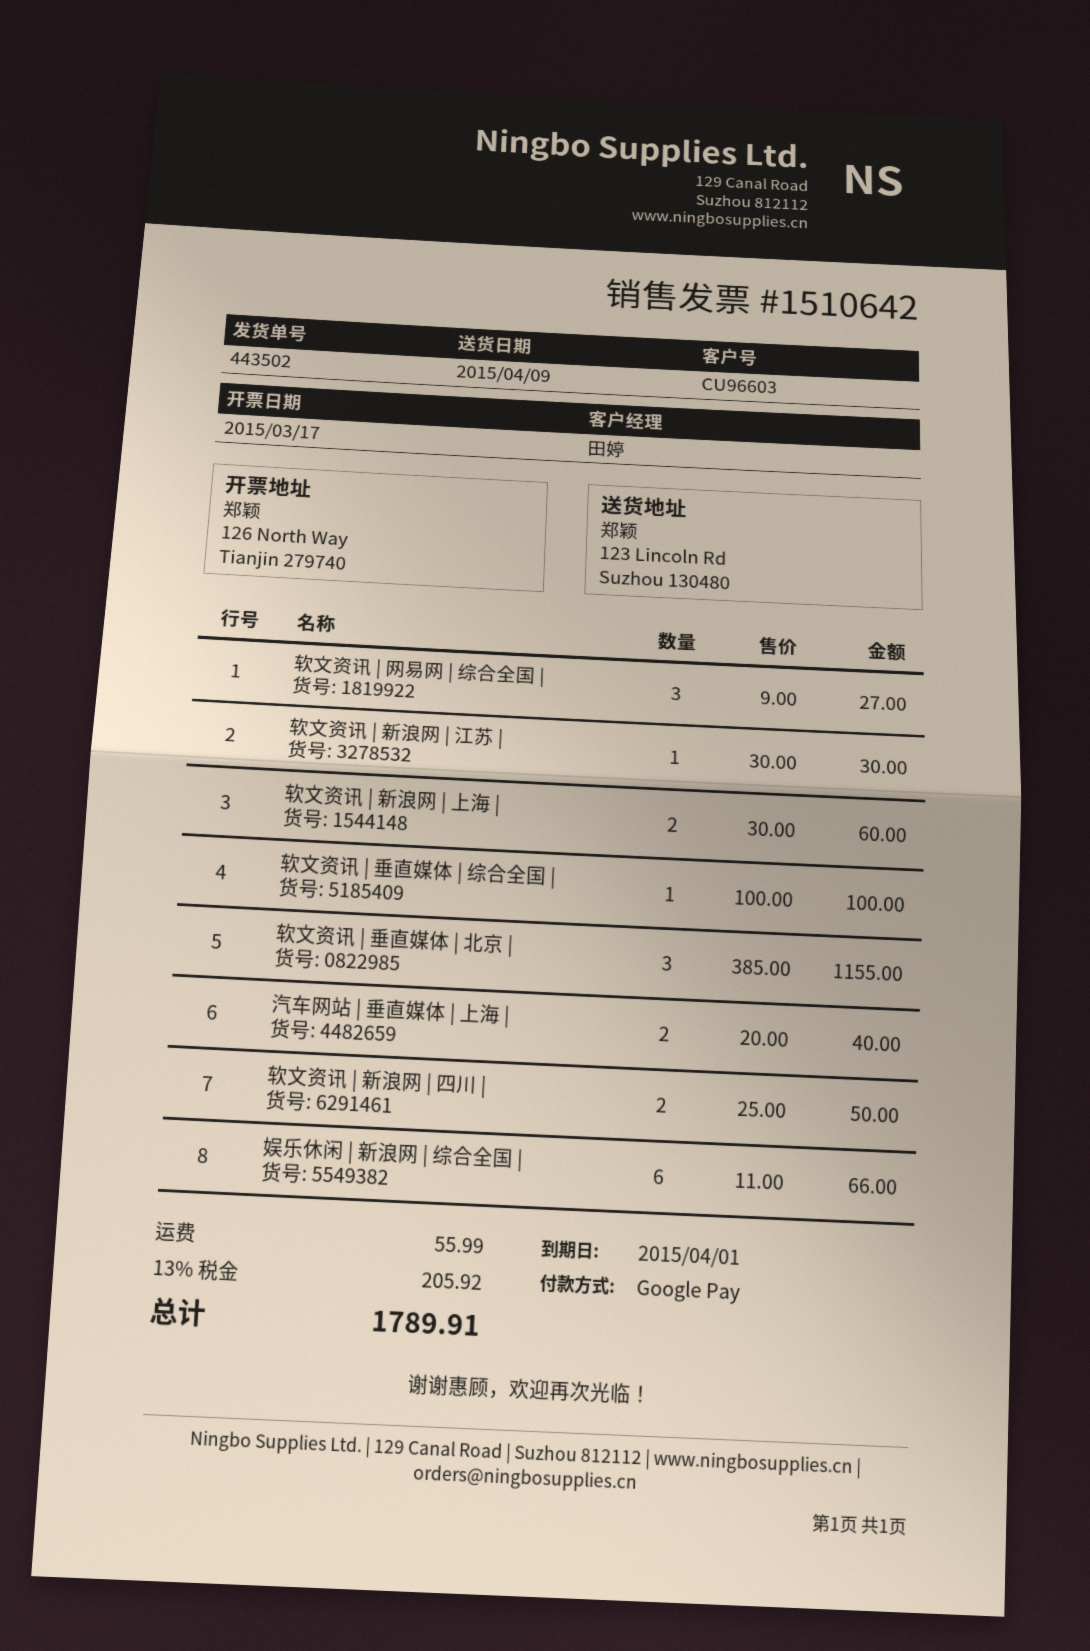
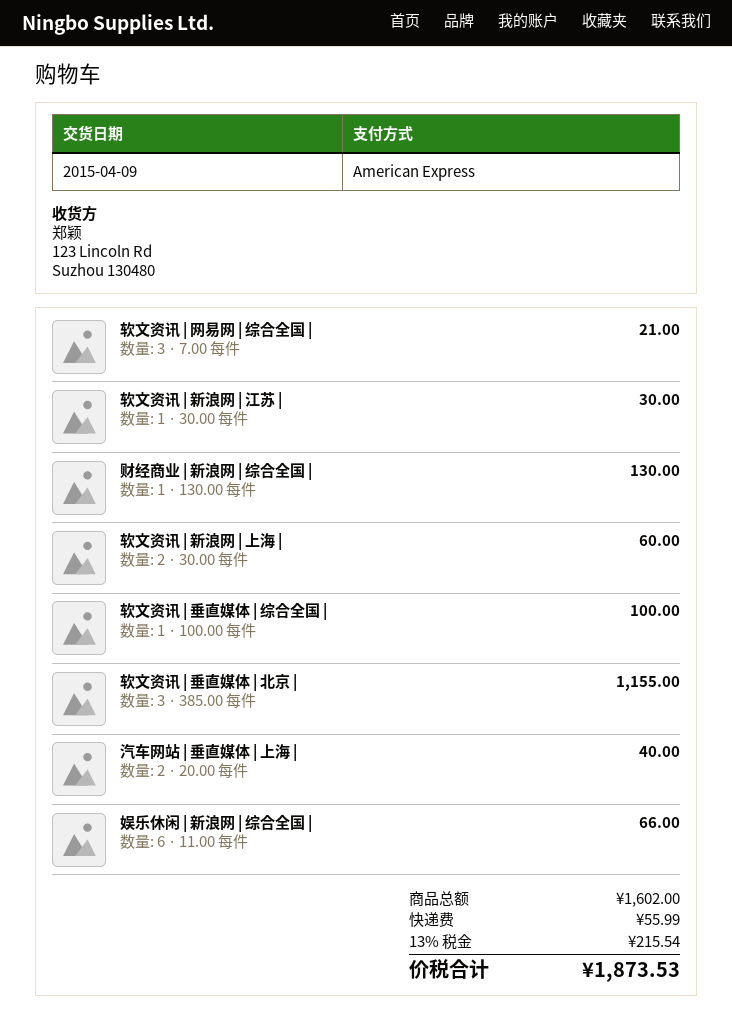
payment method: Google Pay -> American Express
软文资讯 | 网易网 | 综合全国 |: 3 x 9.00 = 27.00 -> 3 x 7.00 = 21.00
软文资讯 | 新浪网 | 四川 |: 2 x 25.00 = 50.00 -> none
财经商业 | 新浪网 | 综合全国 |: none -> 1 x 130.00 = 130.00
tax: 13% = 205.92 -> 13% = 215.54
total: 1789.91 -> 1873.53

